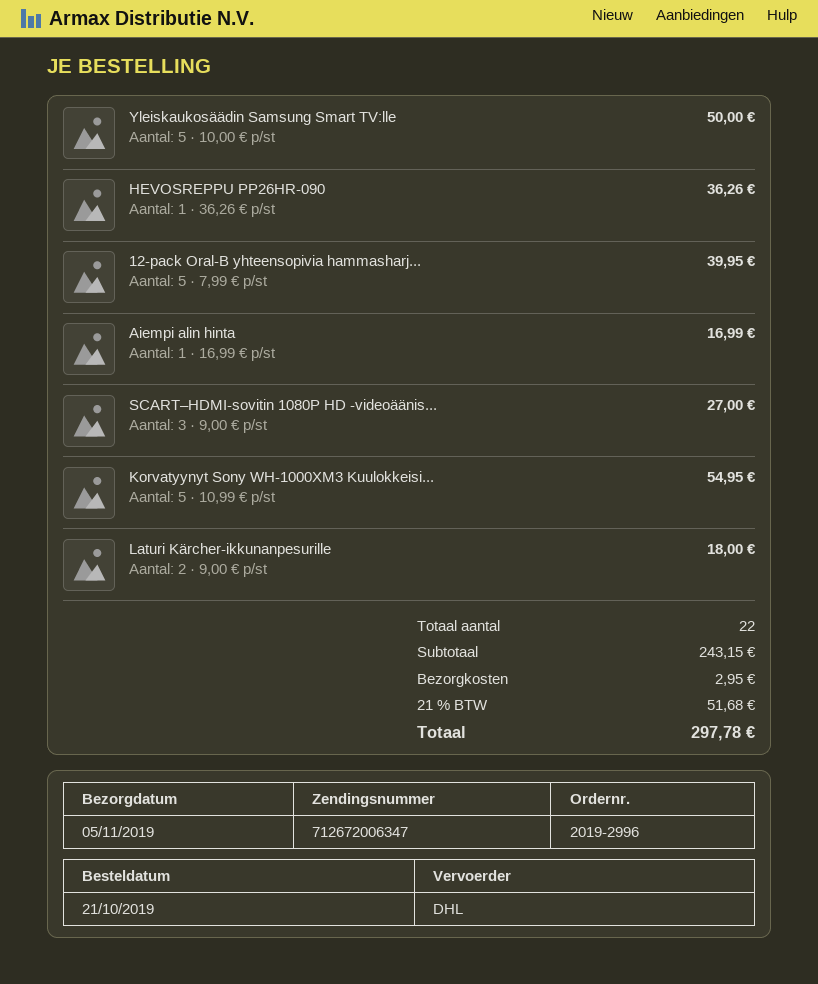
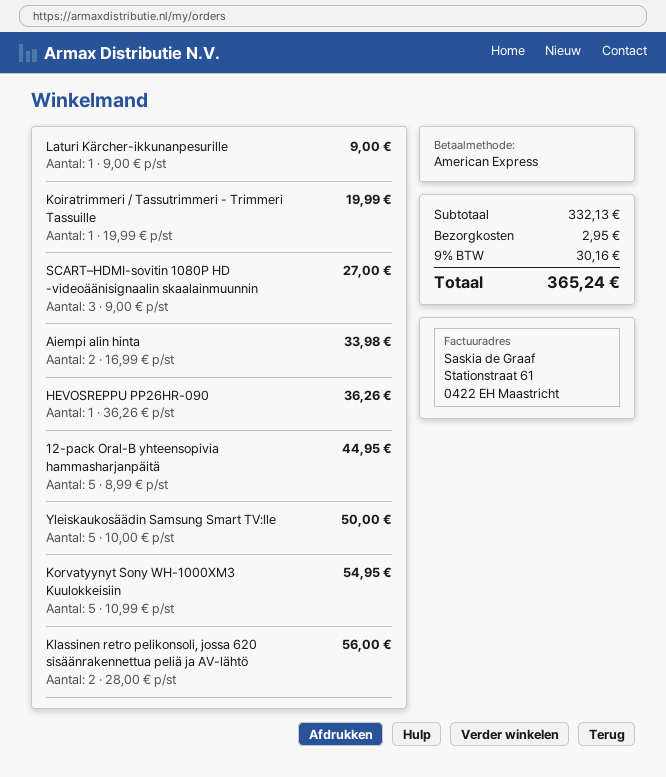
12-pack Oral-B yhteensopivia hammasharj...: 5 x 7.99 = 39.95 -> 5 x 8.99 = 44.95
Aiempi alin hinta: 1 x 16.99 = 16.99 -> 2 x 16.99 = 33.98
Laturi Kärcher-ikkunanpesurille: 2 x 9.00 = 18.00 -> 1 x 9.00 = 9.00
Koiratrimmeri / Tassutrimmeri - Trimmeri Tassuille: none -> 1 x 19.99 = 19.99
Klassinen retro pelikonsoli, jossa 620 sisäänrakennettua peliä ja AV-lähtö: none -> 2 x 28.00 = 56.00
subtotal: 243.15 -> 332.13
tax: 21% = 51.68 -> 9% = 30.16
total: 297.78 -> 365.24

